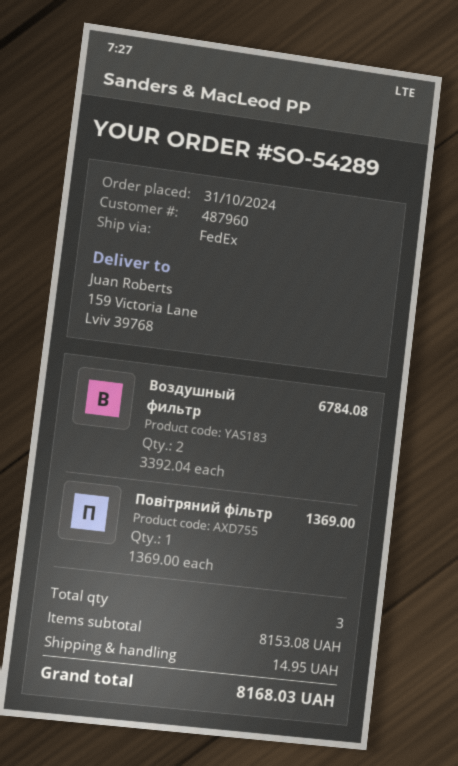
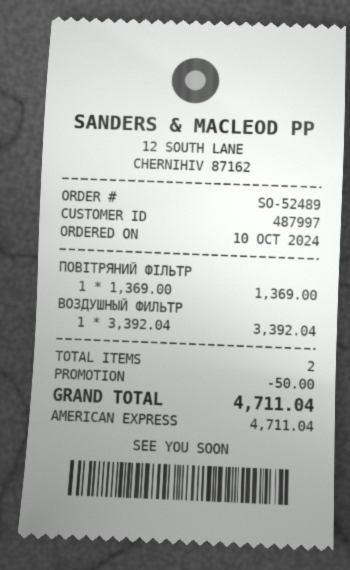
order number: SO-54289 -> SO-52489
order date: 2024-10-31 -> 2024-10-10
customer number: 487960 -> 487997
Воздушный фильтр: 2 x 3392.04 = 6784.08 -> 1 x 3392.04 = 3392.04
total quantity: 3 -> 2
discount: none -> 50.00
shipping: 14.95 -> none
total: 8168.03 -> 4711.04

